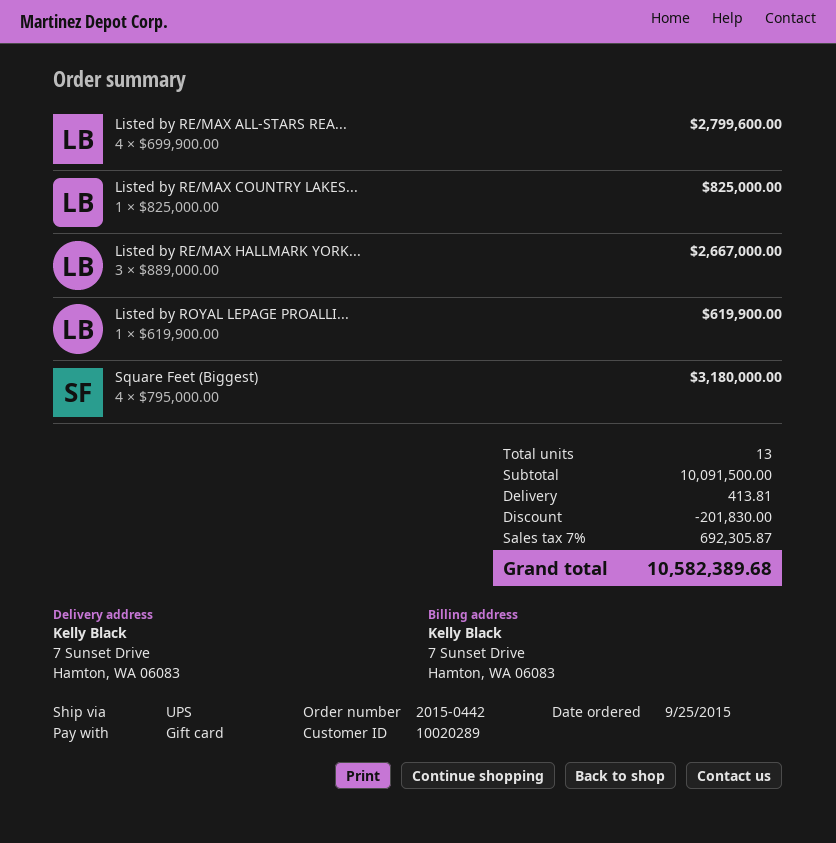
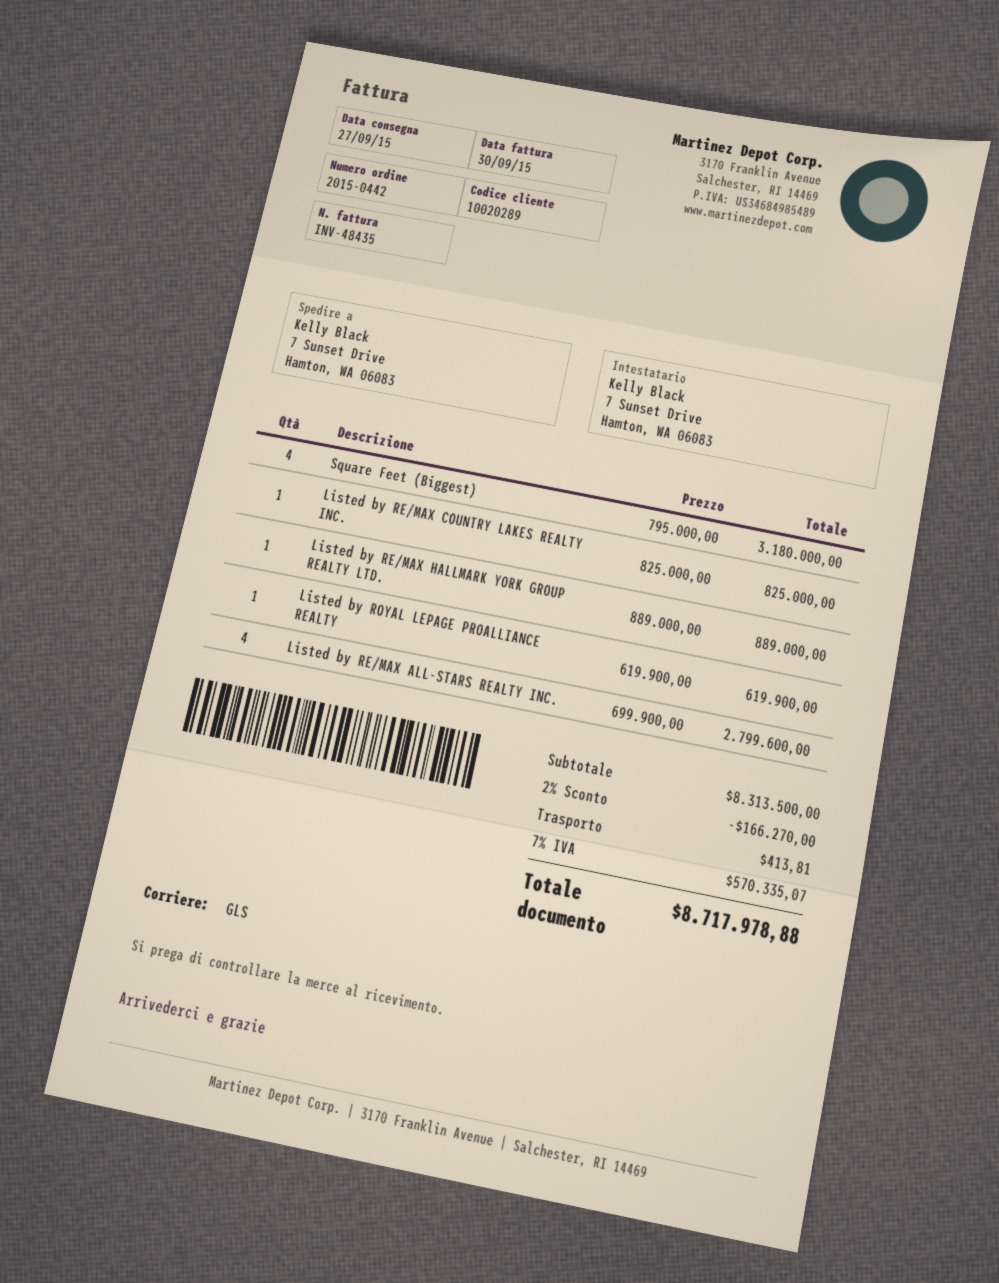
shipping method: UPS -> GLS
Listed by RE/MAX HALLMARK YORK...: 3 x 889000.00 = 2667000.00 -> 1 x 889000.00 = 889000.00
subtotal: 10091500.00 -> 8313500.00
discount: 201830.00 -> 166270.00
tax: 7% = 692305.87 -> 7% = 570335.07
total: 10582389.68 -> 8717978.88

